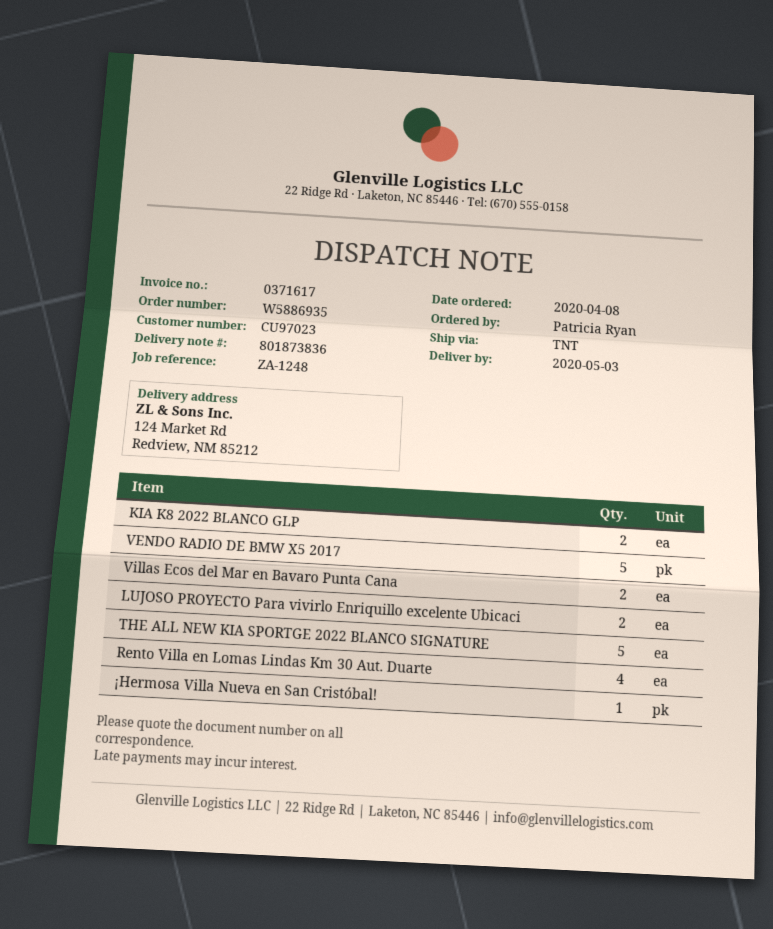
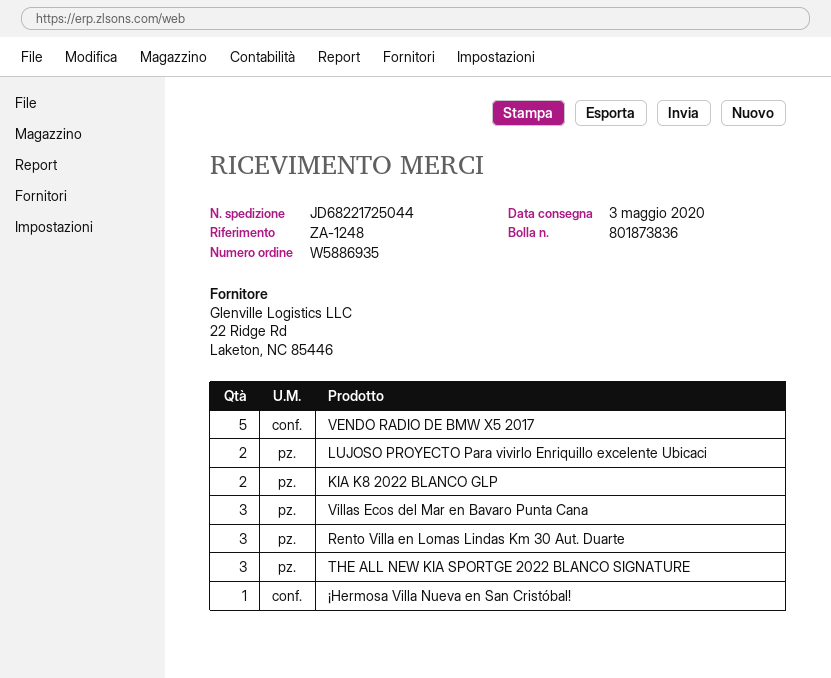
Villas Ecos del Mar en Bavaro Punta Cana: 2 -> 3
THE ALL NEW KIA SPORTGE 2022 BLANCO SIGNATURE: 5 -> 3
Rento Villa en Lomas Lindas Km 30 Aut. Duarte: 4 -> 3

